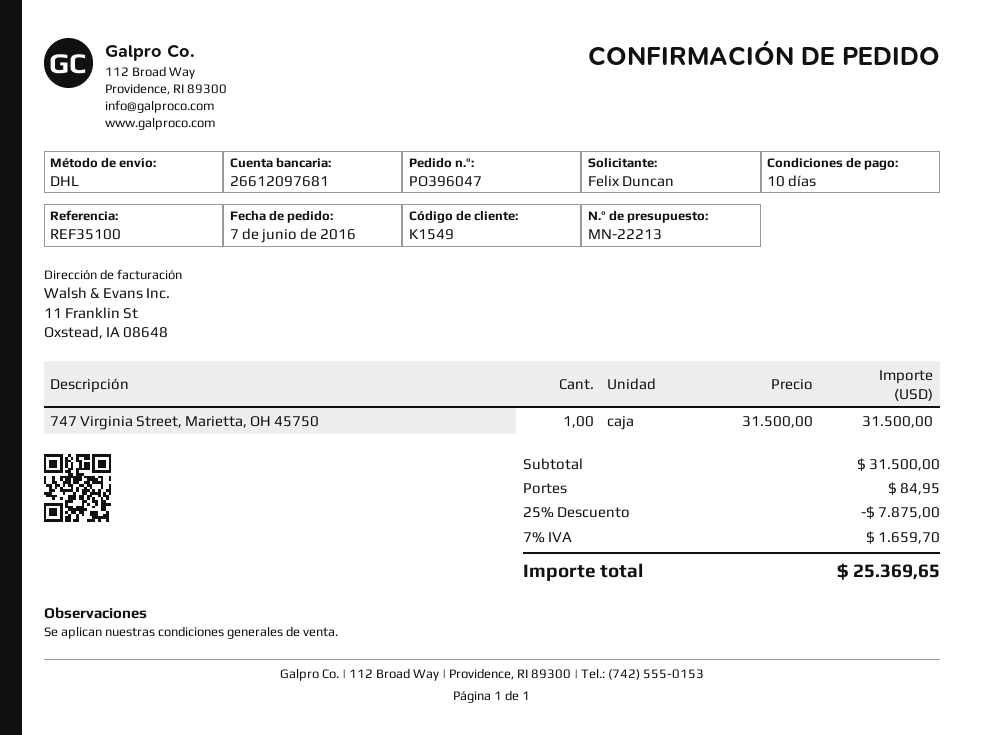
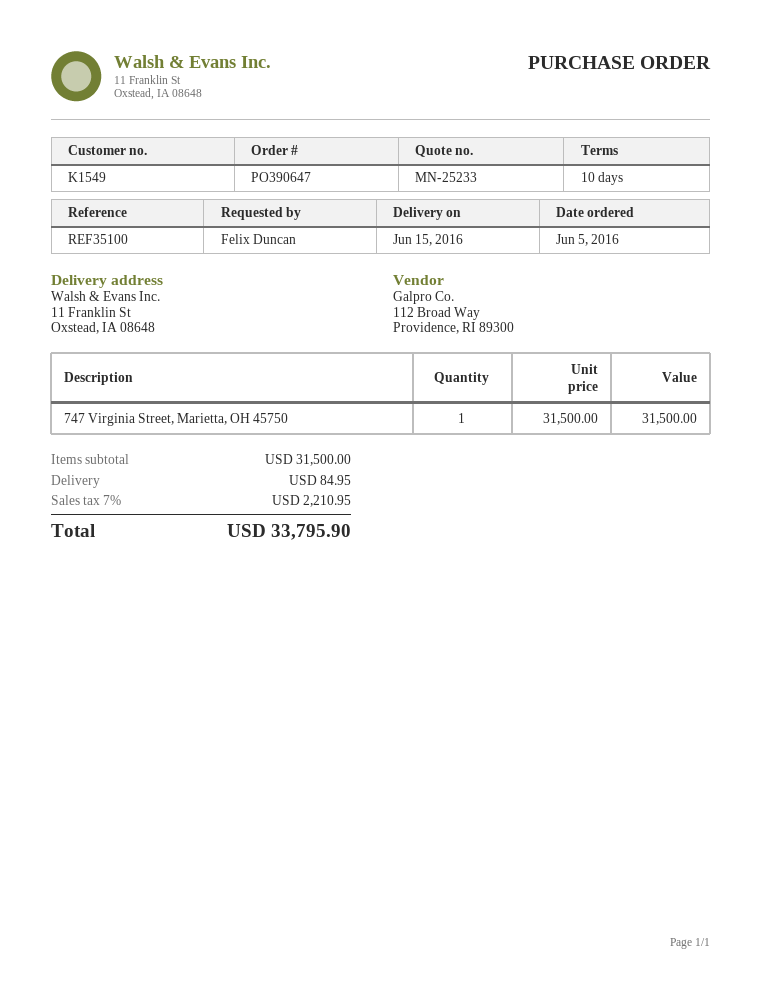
quote number: MN-22213 -> MN-25233
order number: PO396047 -> PO390647
order date: 2016-06-07 -> 2016-06-05
discount: 25% = 7875.00 -> none
tax: 7% = 1659.70 -> 7% = 2210.95
total: 25369.65 -> 33795.90

